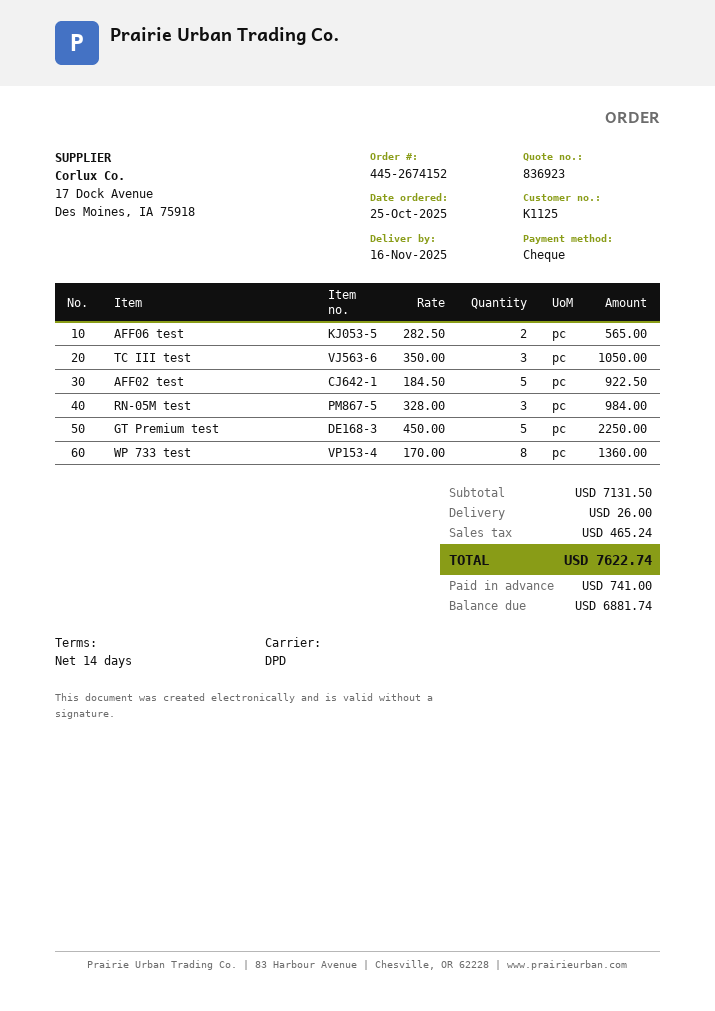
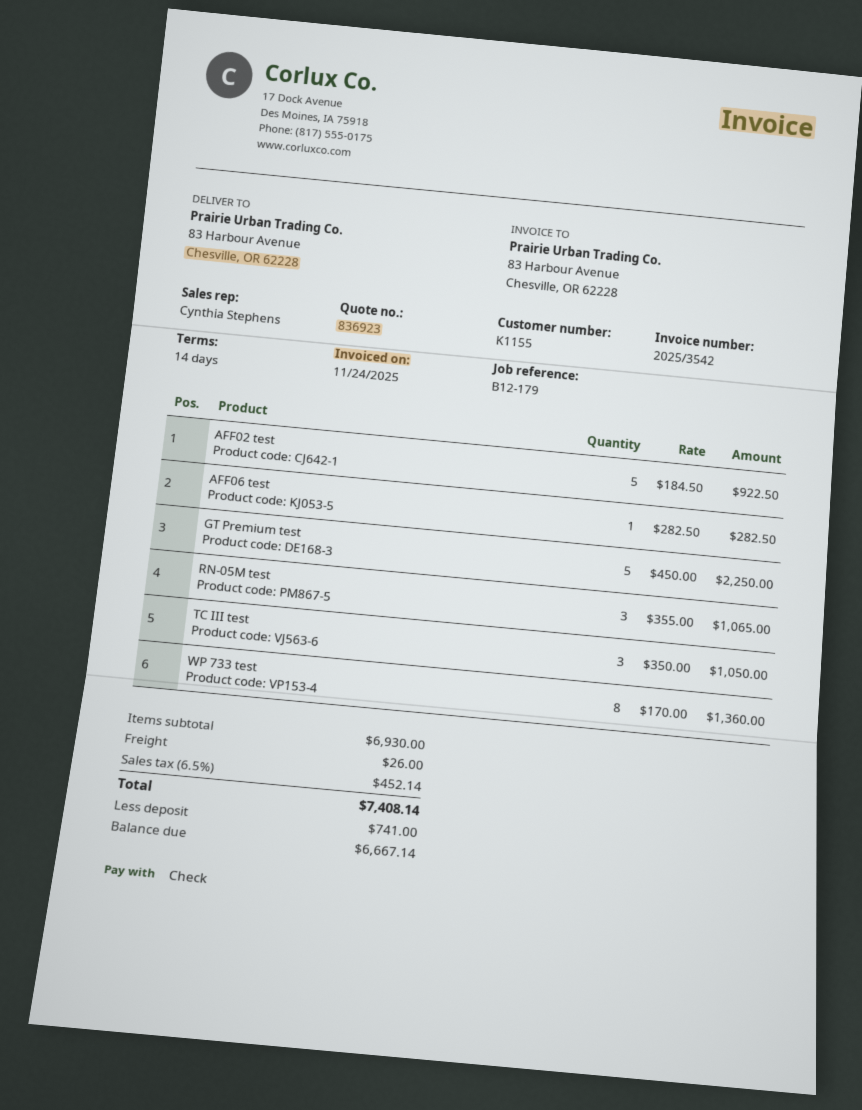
customer number: K1125 -> K1155
AFF06 test: 2 x 282.50 = 565.00 -> 1 x 282.50 = 282.50
RN-05M test: 3 x 328.00 = 984.00 -> 3 x 355.00 = 1065.00
subtotal: 7131.50 -> 6930.00
tax: 465.24 -> 452.14
total: 7622.74 -> 7408.14
balance: 6881.74 -> 6667.14

